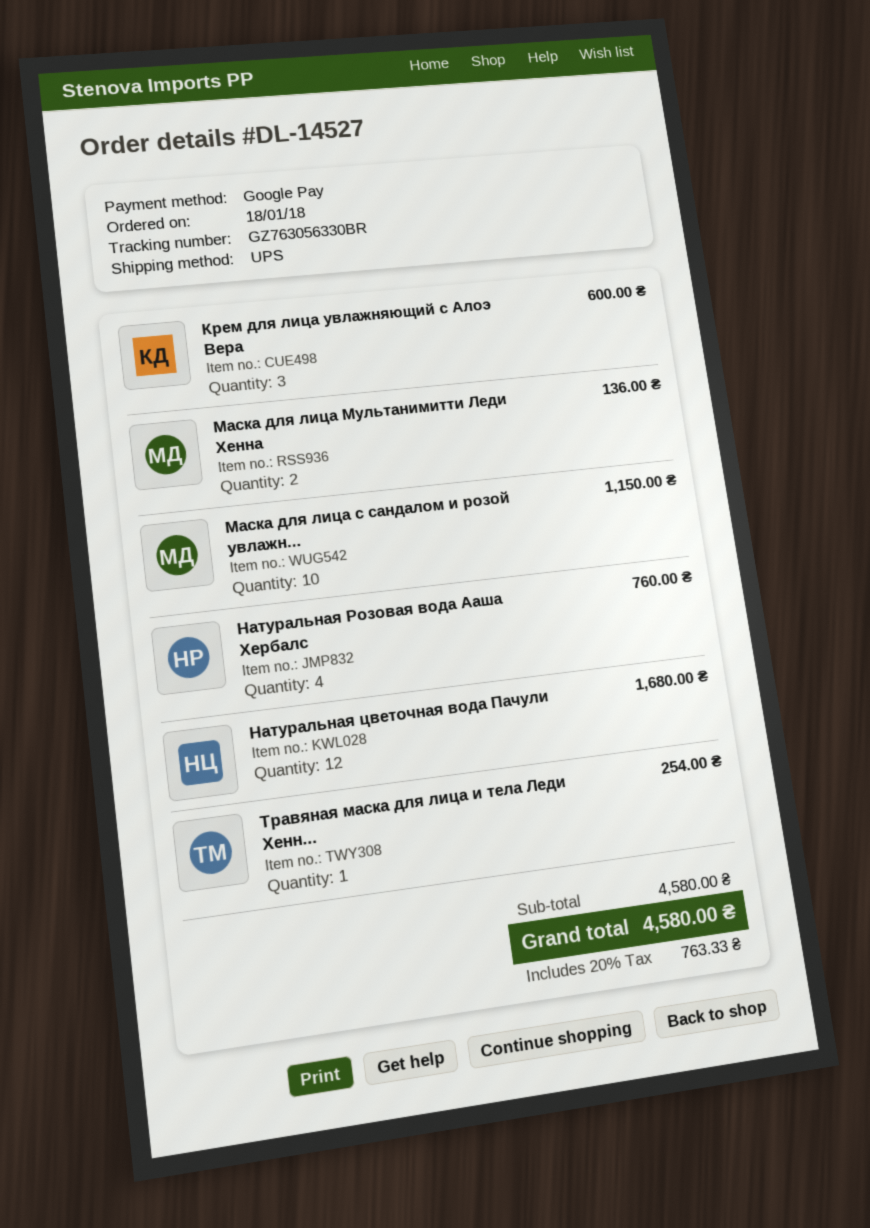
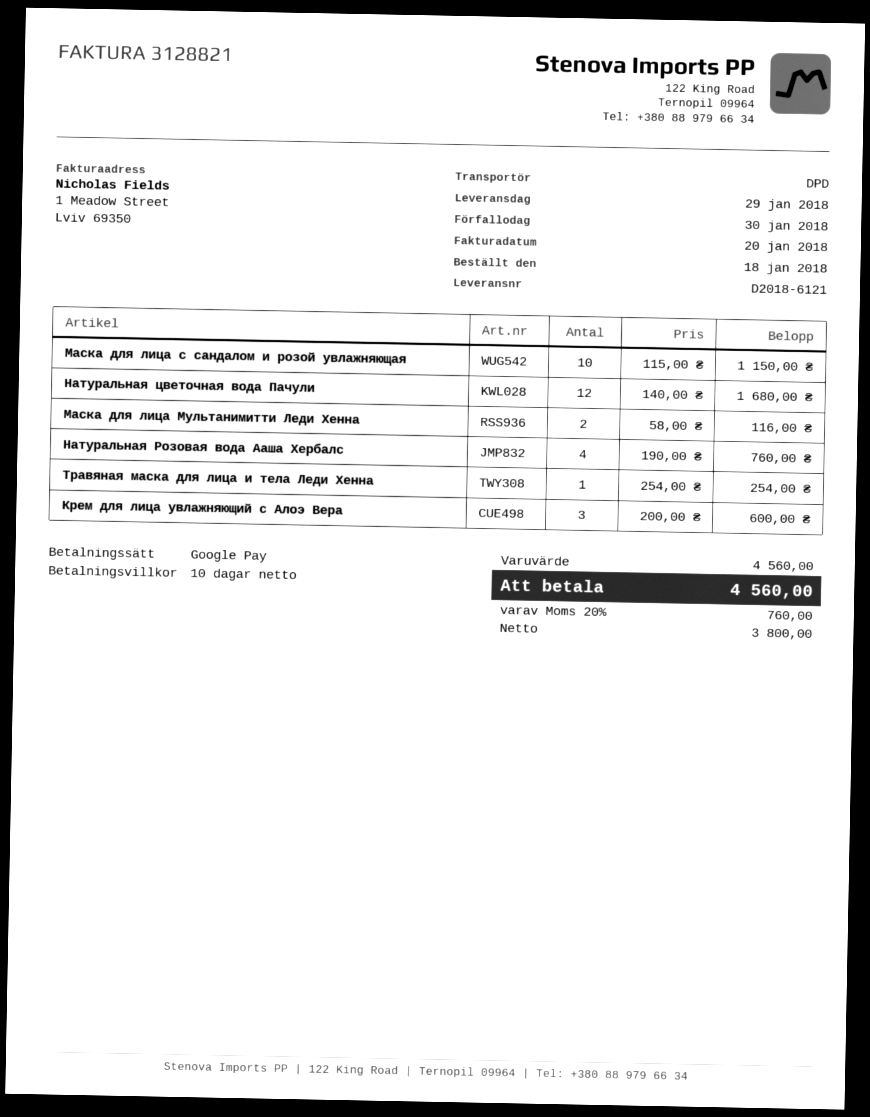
shipping method: UPS -> DPD
Маска для лица Мультанимитти Леди Хенна: 2 for 136.00 -> 2 for 116.00
subtotal: 4580.00 -> 4560.00
tax: 20% = 763.33 -> 20% = 760.00
total: 4580.00 -> 4560.00

